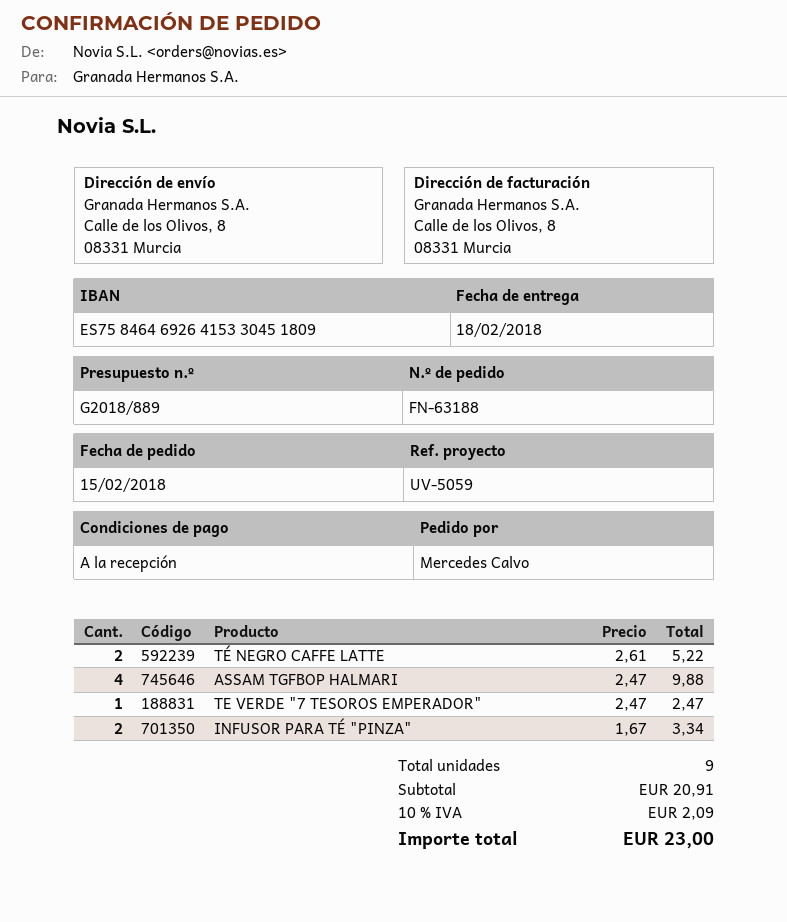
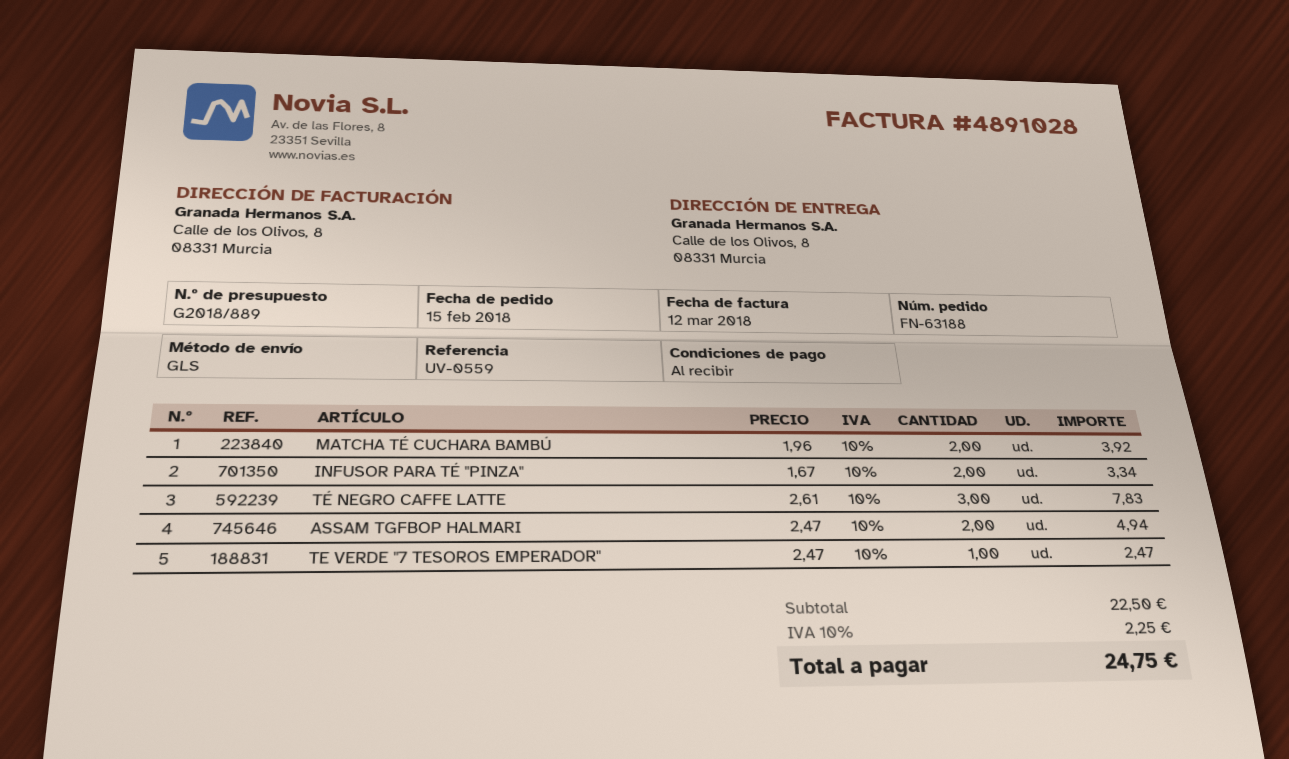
reference: UV-5059 -> UV-0559
TÉ NEGRO CAFFE LATTE: 2 x 2.61 = 5.22 -> 3 x 2.61 = 7.83
ASSAM TGFBOP HALMARI: 4 x 2.47 = 9.88 -> 2 x 2.47 = 4.94
MATCHA TÉ CUCHARA BAMBÚ: none -> 2 x 1.96 = 3.92
subtotal: 20.91 -> 22.50
tax: 10% = 2.09 -> 10% = 2.25
total: 23.00 -> 24.75

